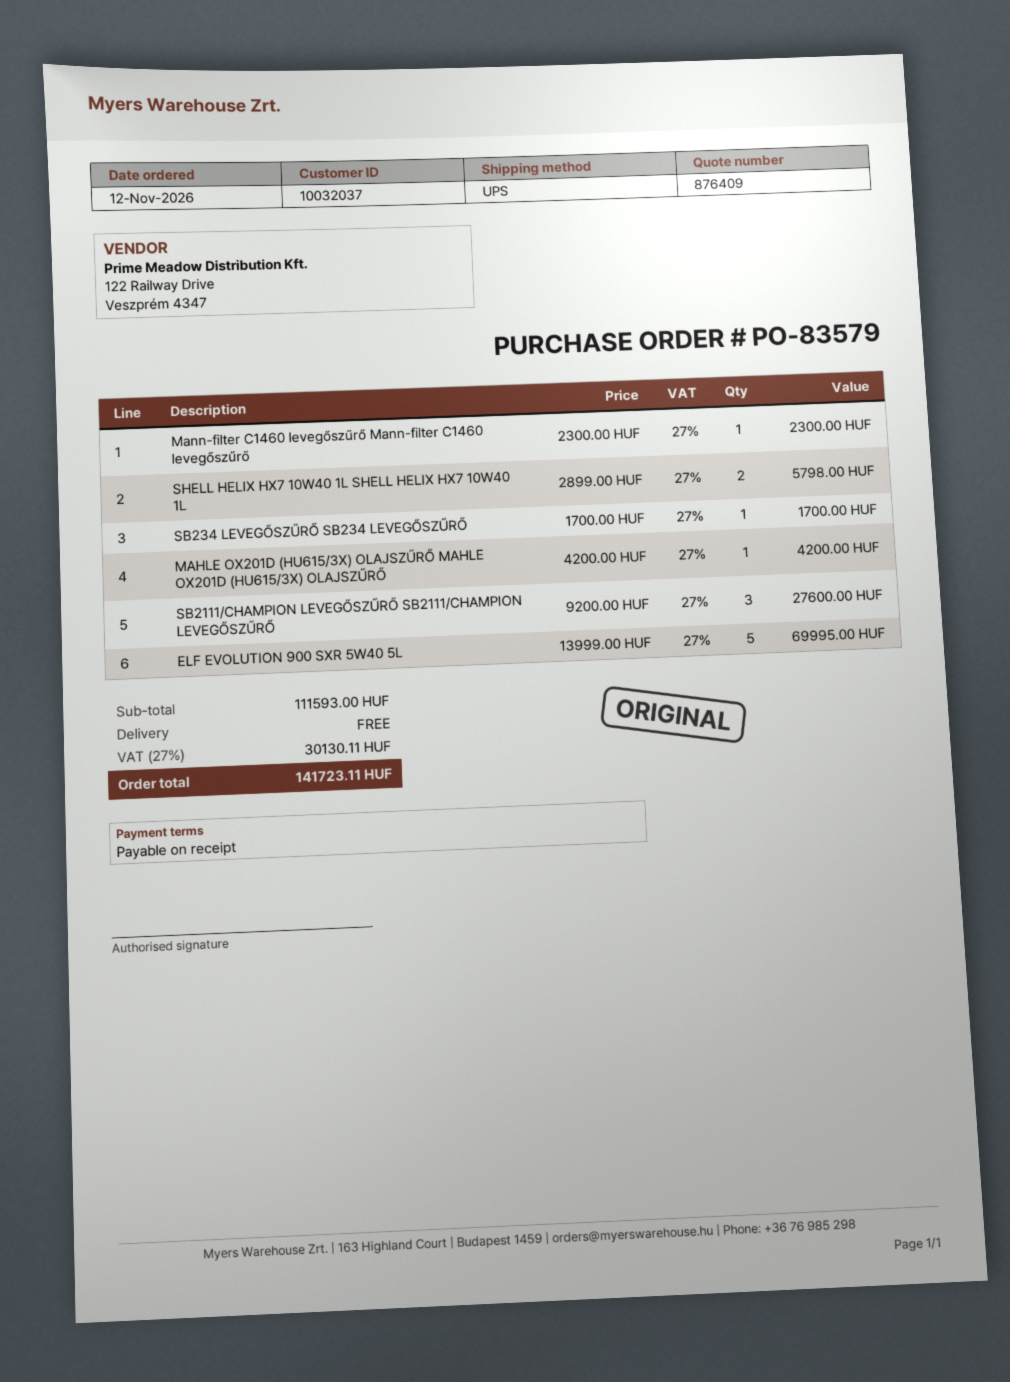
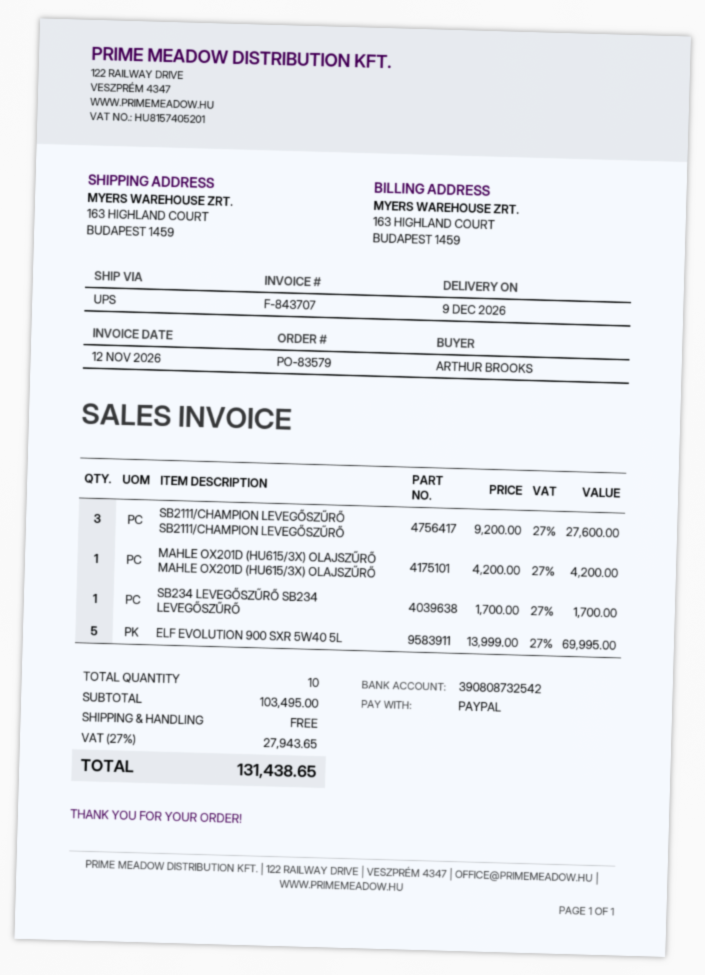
Mann-filter C1460 levegőszűrő Mann-filter C1460 levegőszűrő: 1 x 2300.00 = 2300.00 -> none
SHELL HELIX HX7 10W40 1L SHELL HELIX HX7 10W40 1L: 2 x 2899.00 = 5798.00 -> none
subtotal: 111593.00 -> 103495.00
tax: 27% = 30130.11 -> 27% = 27943.65
total: 141723.11 -> 131438.65

